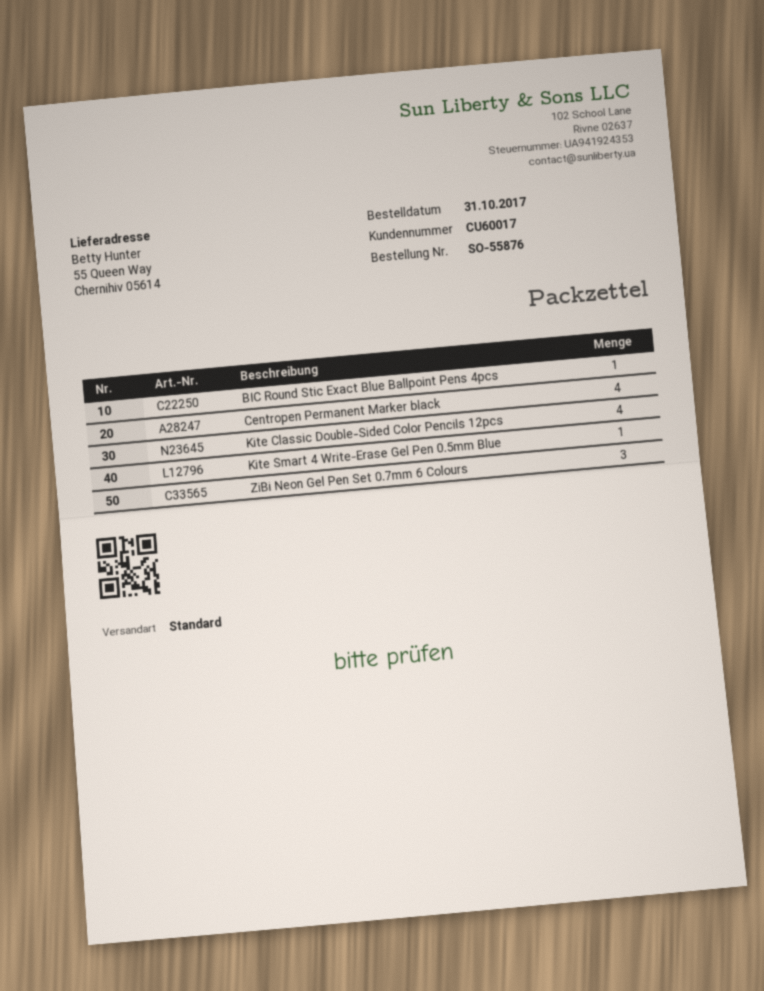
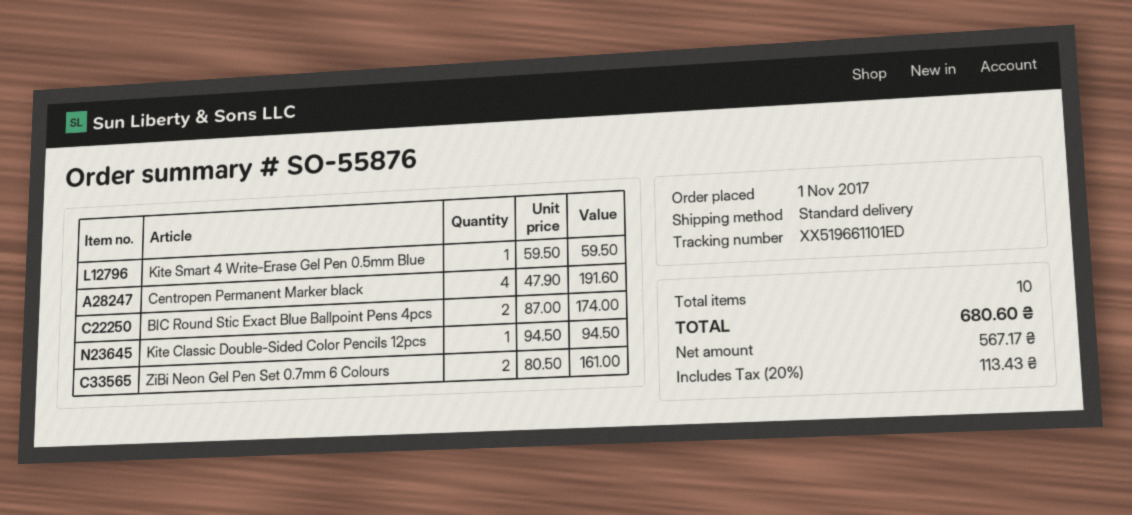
order date: 2017-10-31 -> 2017-11-01
BIC Round Stic Exact Blue Ballpoint Pens 4pcs: 1 -> 2
Kite Classic Double-Sided Color Pencils 12pcs: 4 -> 1
ZiBi Neon Gel Pen Set 0.7mm 6 Colours: 3 -> 2

